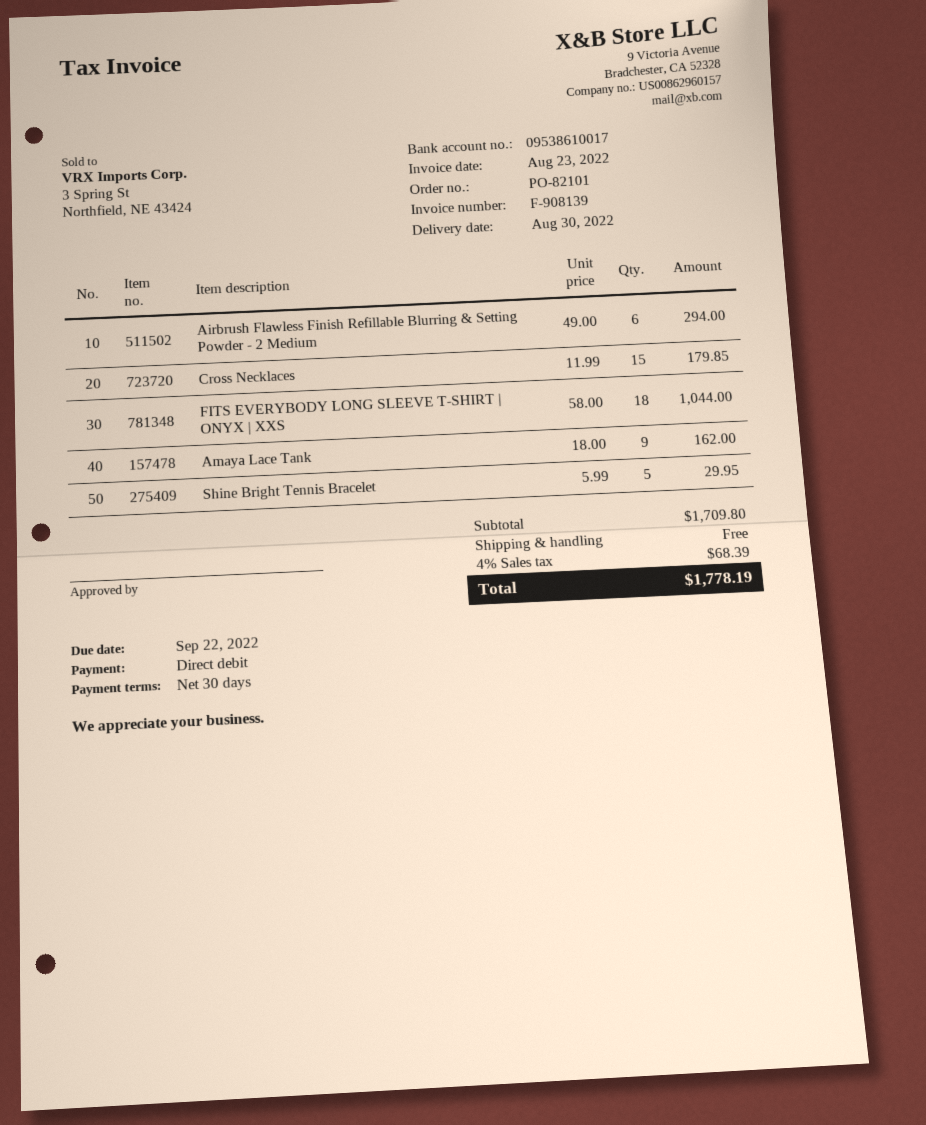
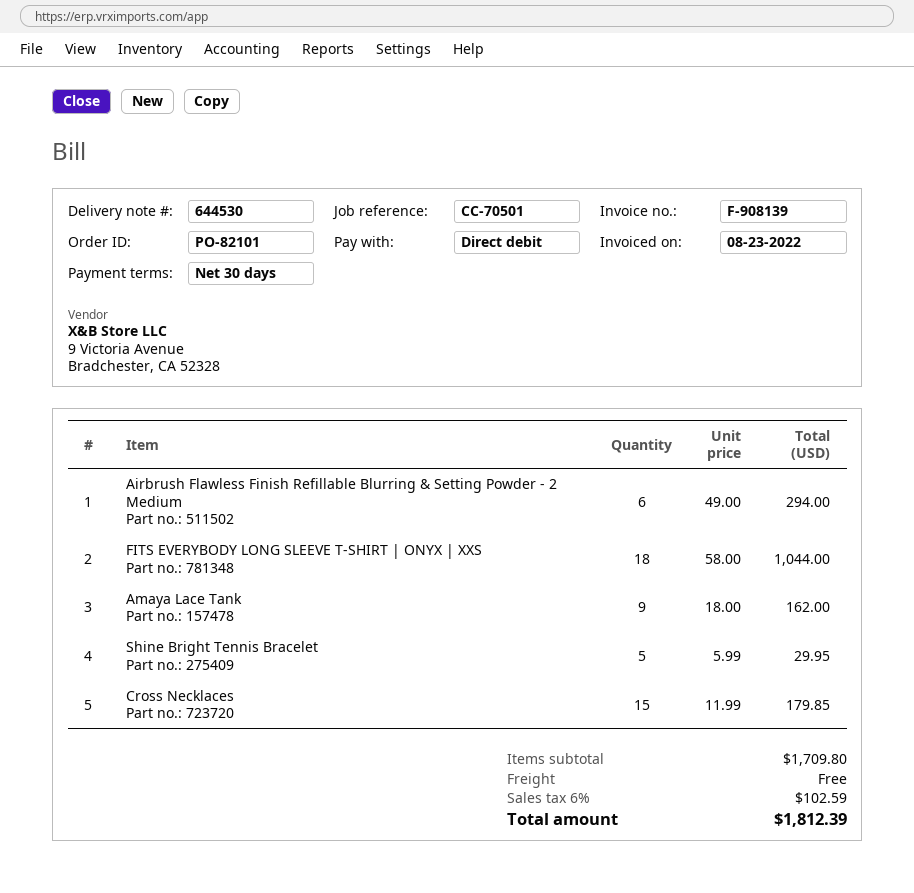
tax: 4% = 68.39 -> 6% = 102.59
total: 1778.19 -> 1812.39

